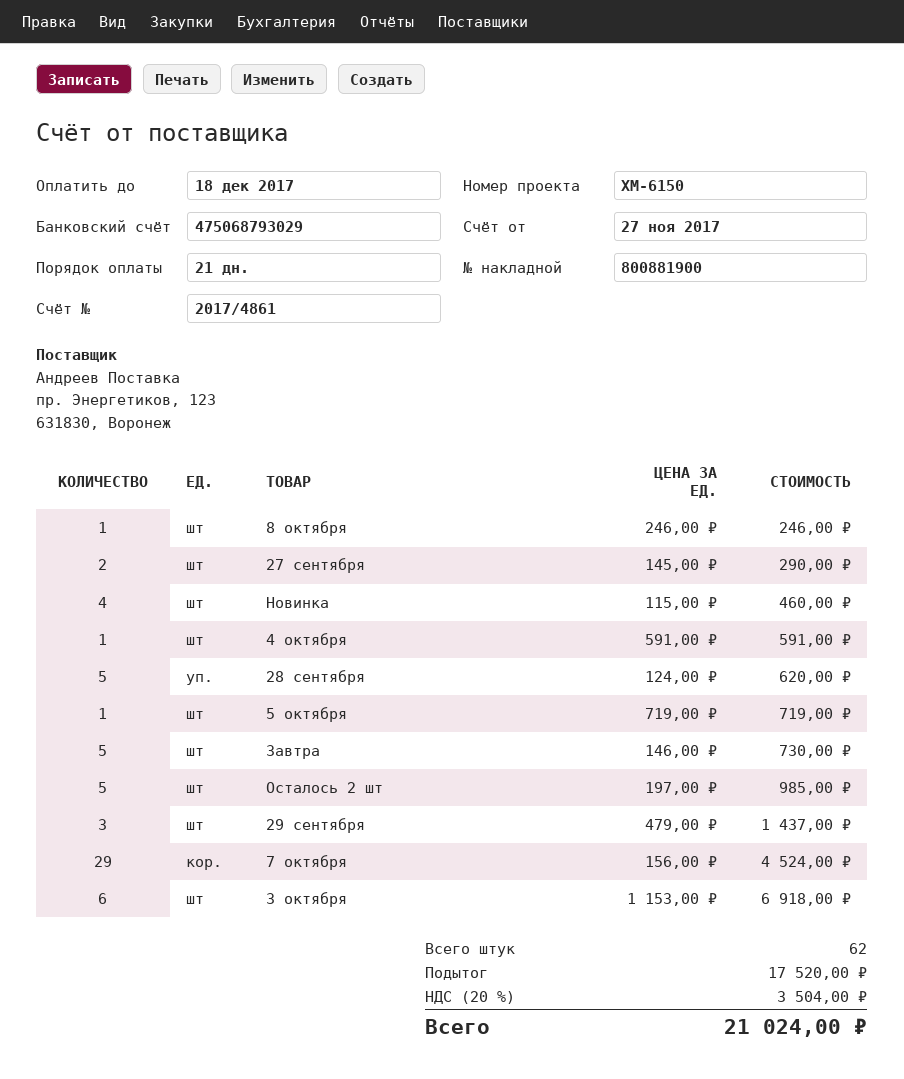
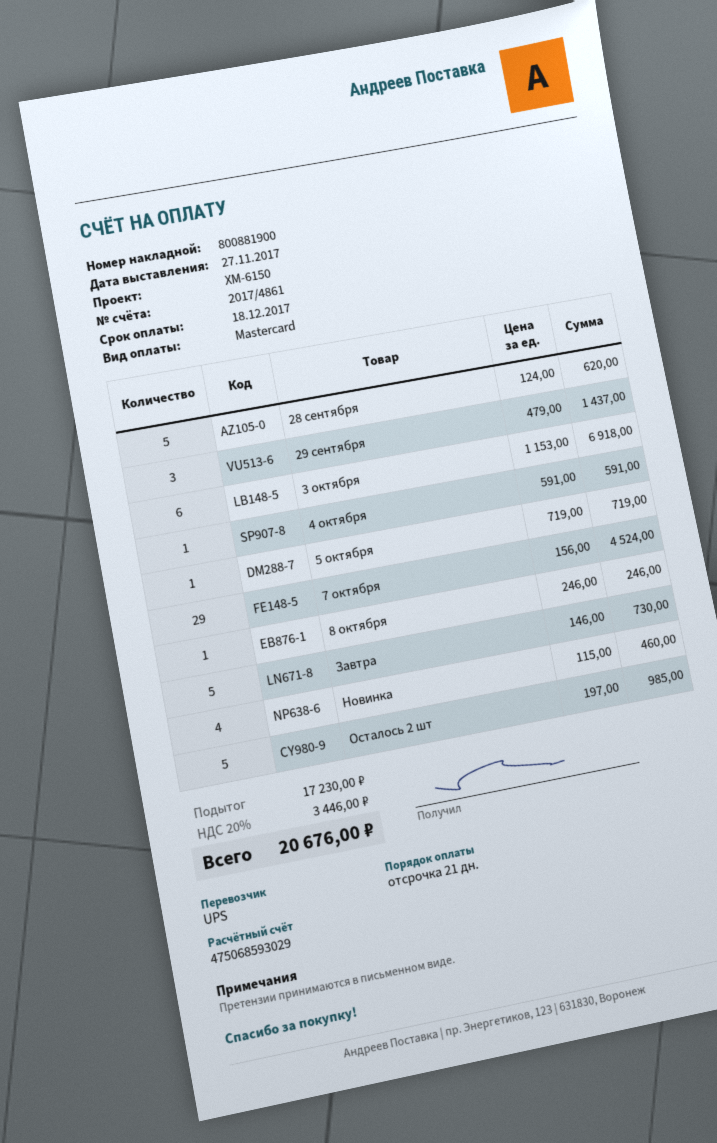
bank account: 475068793029 -> 475068593029
27 сентября: 2 x 145.00 = 290.00 -> none
subtotal: 17520.00 -> 17230.00
tax: 20% = 3504.00 -> 20% = 3446.00
total: 21024.00 -> 20676.00

